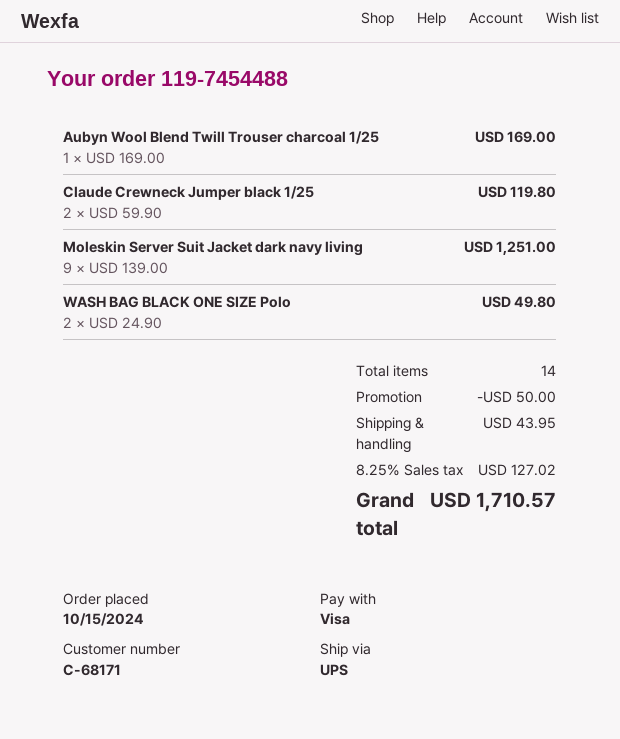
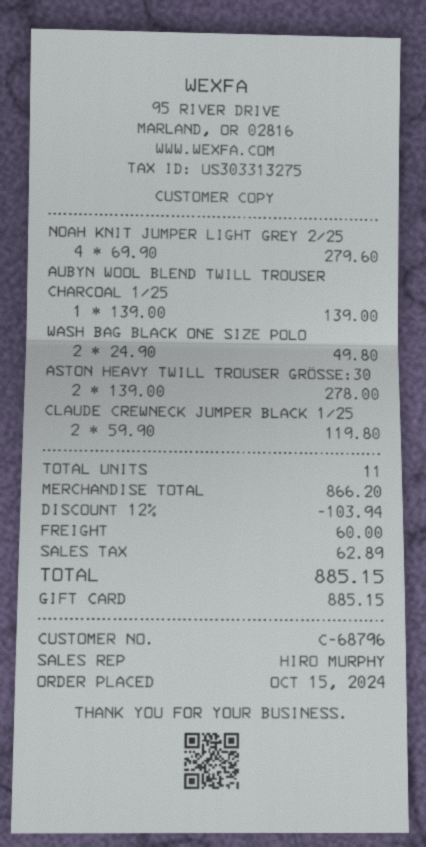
customer number: C-68171 -> C-68796
payment method: Visa -> gift card
Aubyn Wool Blend Twill Trouser charcoal 1/25: 1 x 169.00 = 169.00 -> 1 x 139.00 = 139.00
Moleskin Server Suit Jacket dark navy living: 9 x 139.00 = 1251.00 -> none
NOAH KNIT JUMPER LIGHT GREY 2/25: none -> 4 x 69.90 = 279.60
ASTON HEAVY TWILL TROUSER GRÖSSE:30: none -> 2 x 139.00 = 278.00
total quantity: 14 -> 11
discount: 50.00 -> 103.94
shipping: 43.95 -> 60.00
tax: 127.02 -> 62.89
total: 1710.57 -> 885.15

